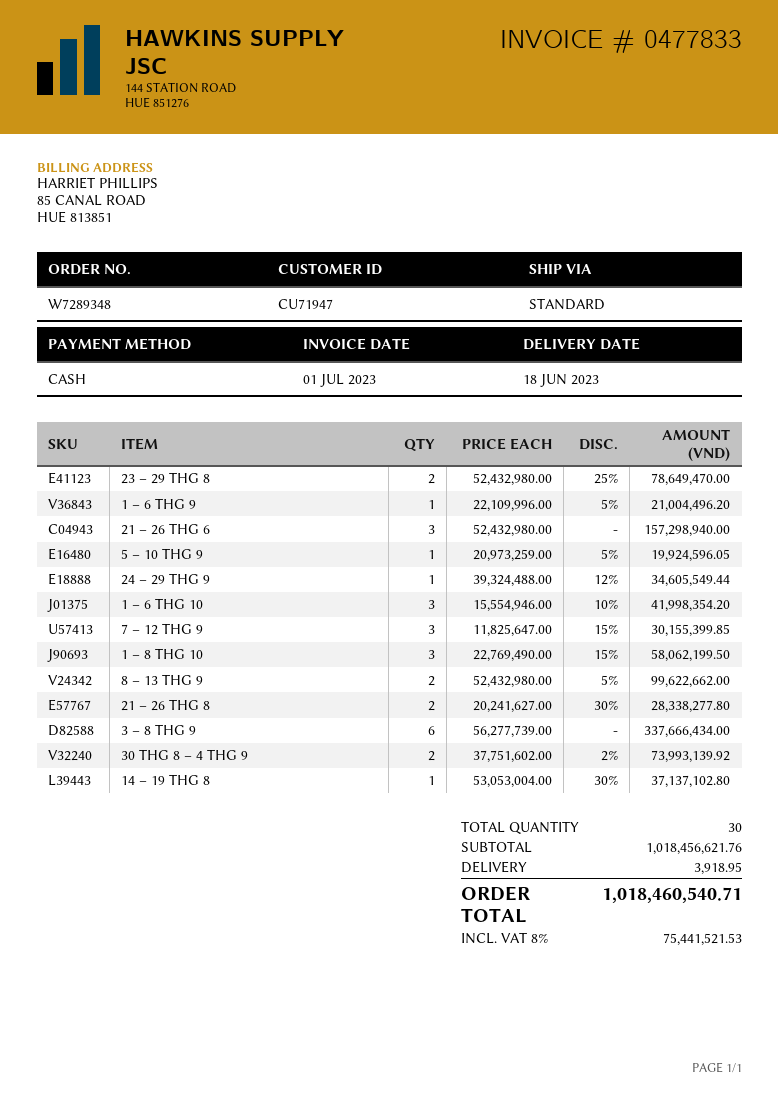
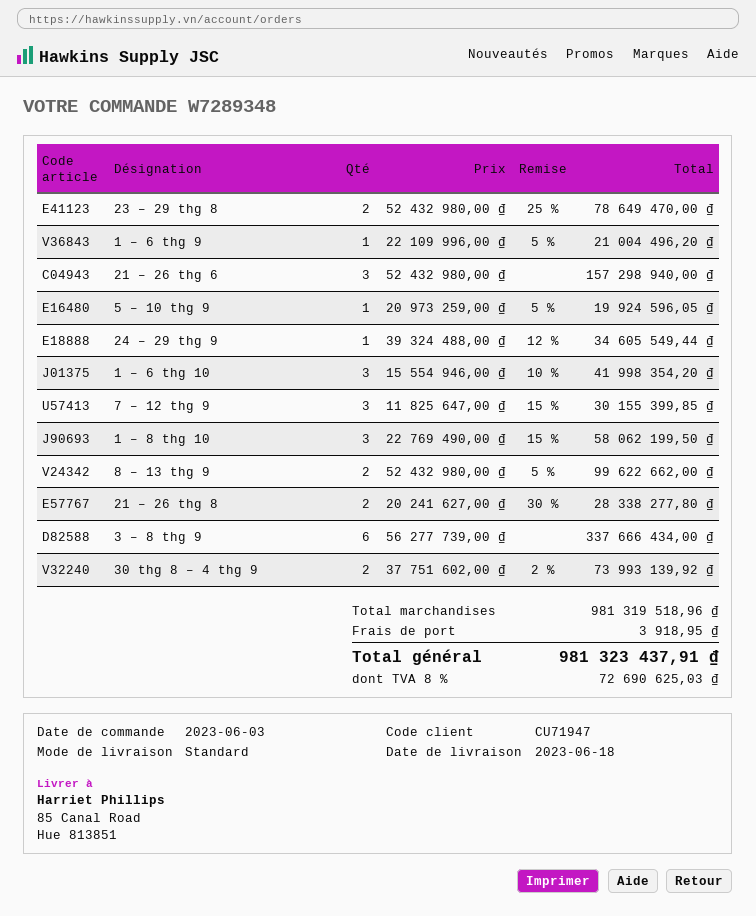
14 – 19 THG 8: 1 x 53053004.00 - 30% = 37137102.80 -> none
subtotal: 1018456621.76 -> 981319518.96
tax: 8% = 75441521.53 -> 8% = 72690625.03
total: 1018460540.71 -> 981323437.91

